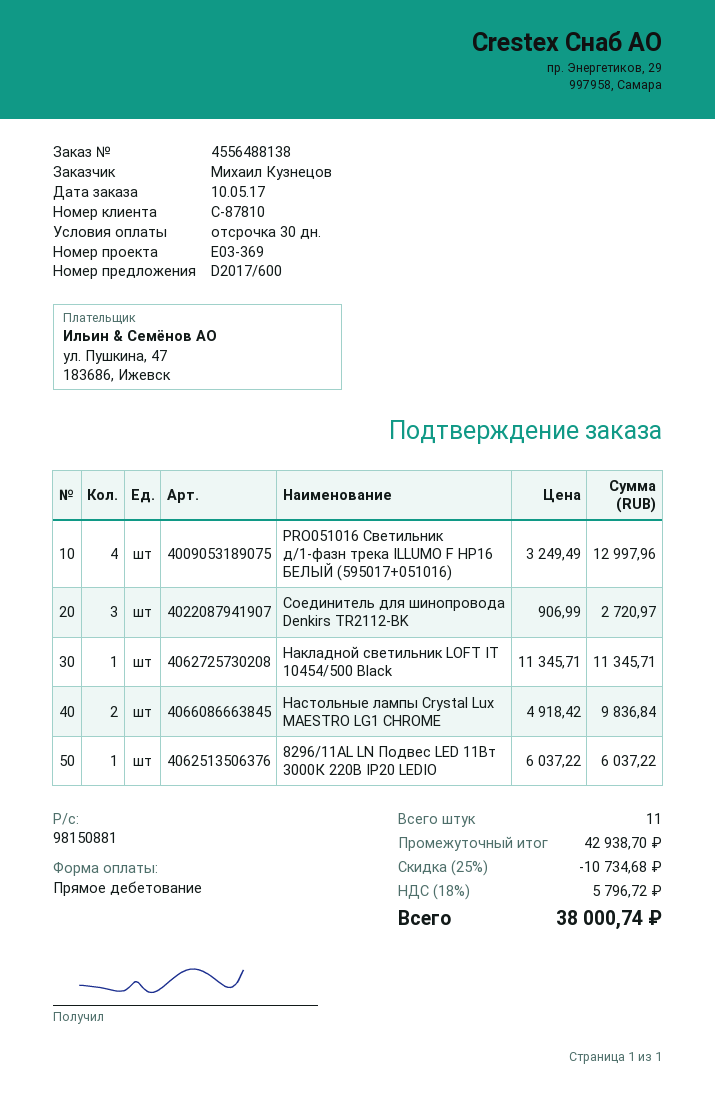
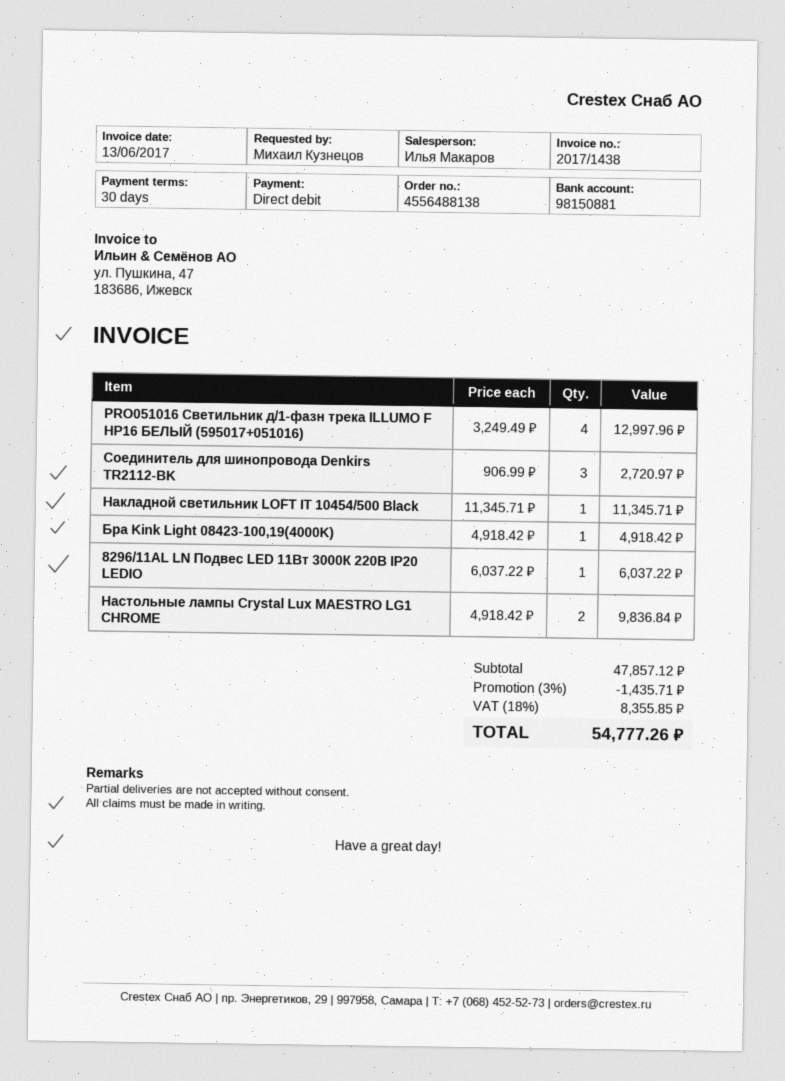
Бра Kink Light 08423-100,19(4000K): none -> 1 x 4918.42 = 4918.42
subtotal: 42938.70 -> 47857.12
discount: 25% = 10734.68 -> 3% = 1435.71
tax: 18% = 5796.72 -> 18% = 8355.85
total: 38000.74 -> 54777.26

